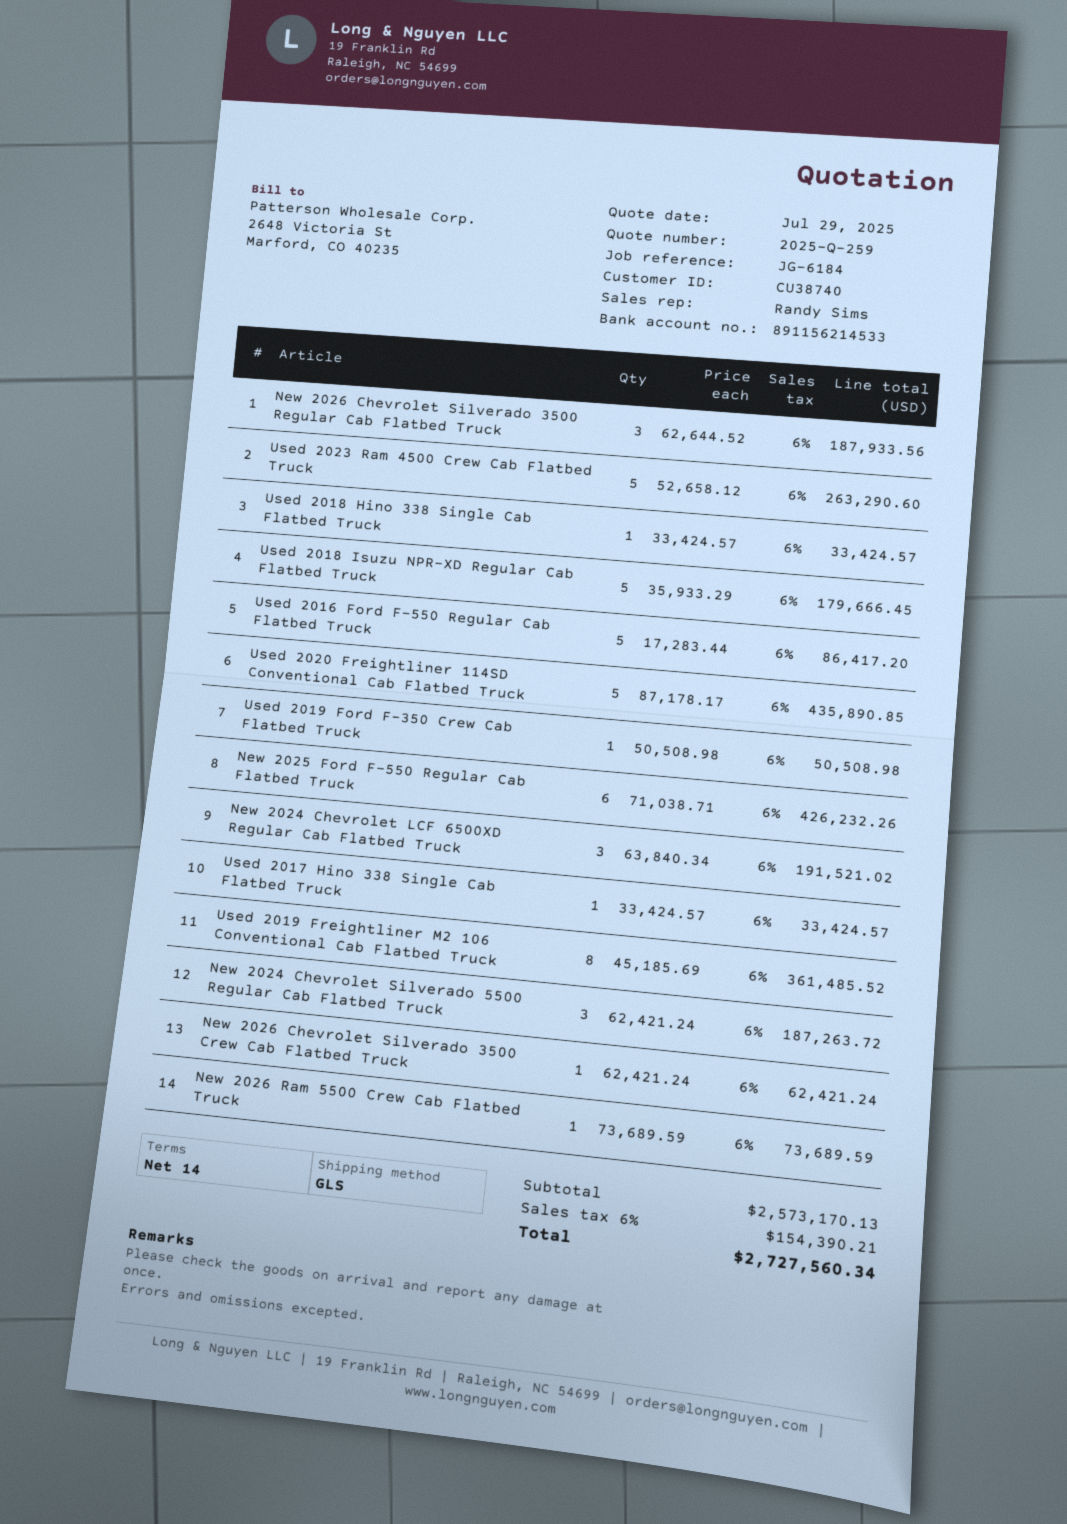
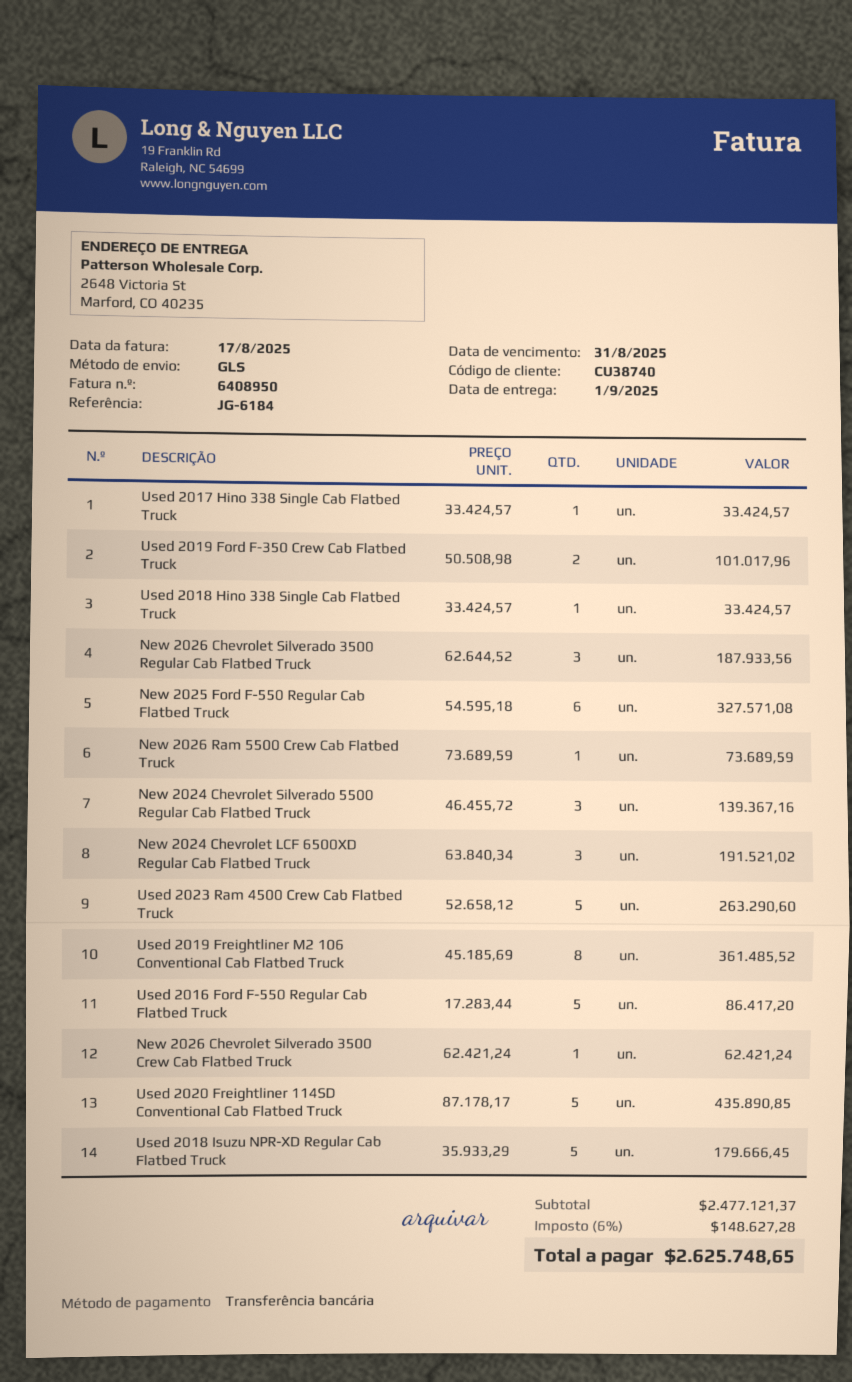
Used 2019 Ford F-350 Crew Cab Flatbed Truck: 1 x 50508.98 = 50508.98 -> 2 x 50508.98 = 101017.96
New 2025 Ford F-550 Regular Cab Flatbed Truck: 6 x 71038.71 = 426232.26 -> 6 x 54595.18 = 327571.08
New 2024 Chevrolet Silverado 5500 Regular Cab Flatbed Truck: 3 x 62421.24 = 187263.72 -> 3 x 46455.72 = 139367.16
subtotal: 2573170.13 -> 2477121.37
tax: 6% = 154390.21 -> 6% = 148627.28
total: 2727560.34 -> 2625748.65

